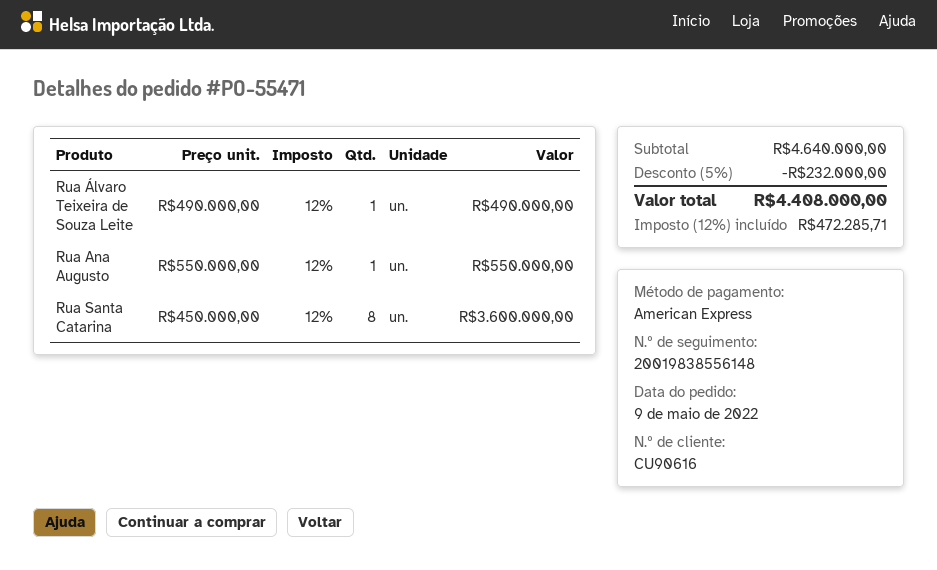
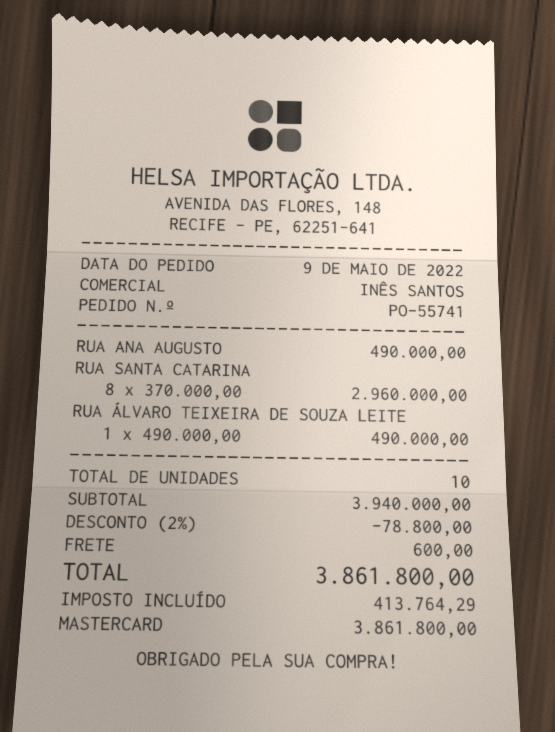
order number: PO-55471 -> PO-55741
payment method: American Express -> Mastercard
Rua Ana Augusto: 1 x 550000.00 = 550000.00 -> 1 x 490000.00 = 490000.00
Rua Santa Catarina: 8 x 450000.00 = 3600000.00 -> 8 x 370000.00 = 2960000.00
subtotal: 4640000.00 -> 3940000.00
discount: 5% = 232000.00 -> 2% = 78800.00
shipping: none -> 600.00
tax: 472285.71 -> 413764.29
total: 4408000.00 -> 3861800.00

